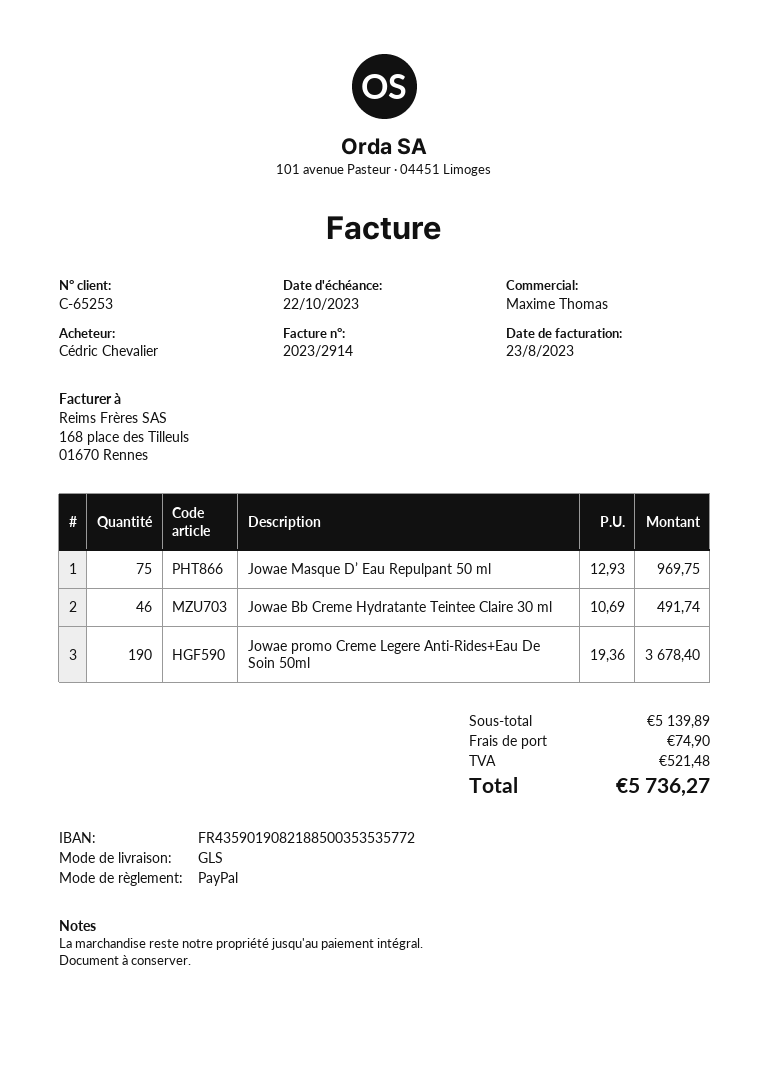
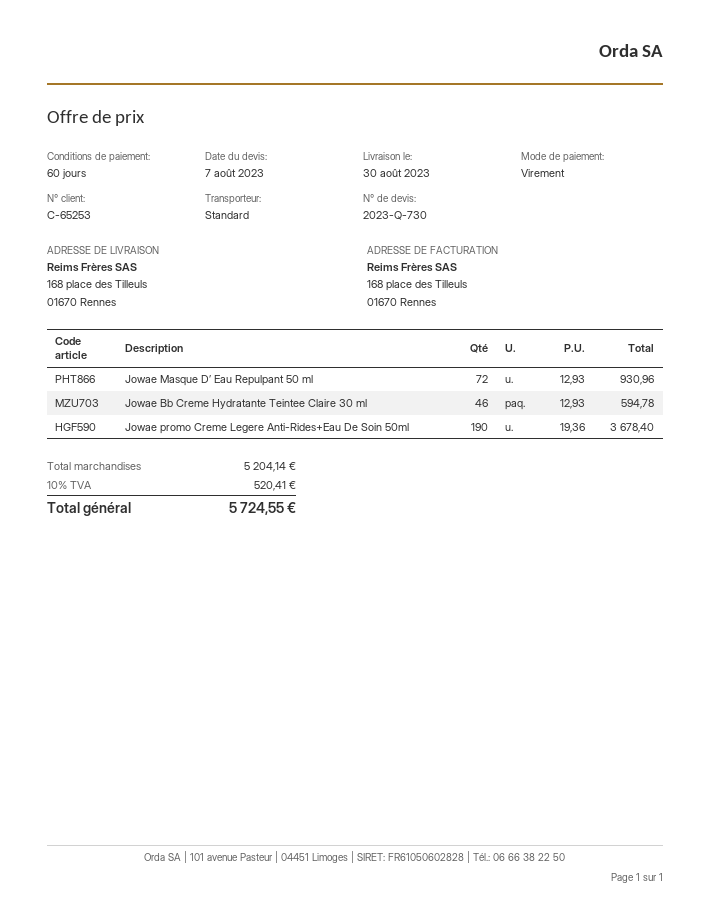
payment method: PayPal -> bank transfer
shipping method: GLS -> standard
Jowae Masque D’ Eau Repulpant 50 ml: 75 x 12.93 = 969.75 -> 72 x 12.93 = 930.96
Jowae Bb Creme Hydratante Teintee Claire 30 ml: 46 x 10.69 = 491.74 -> 46 x 12.93 = 594.78
subtotal: 5139.89 -> 5204.14
shipping: 74.90 -> none
tax: 521.48 -> 520.41
total: 5736.27 -> 5724.55

